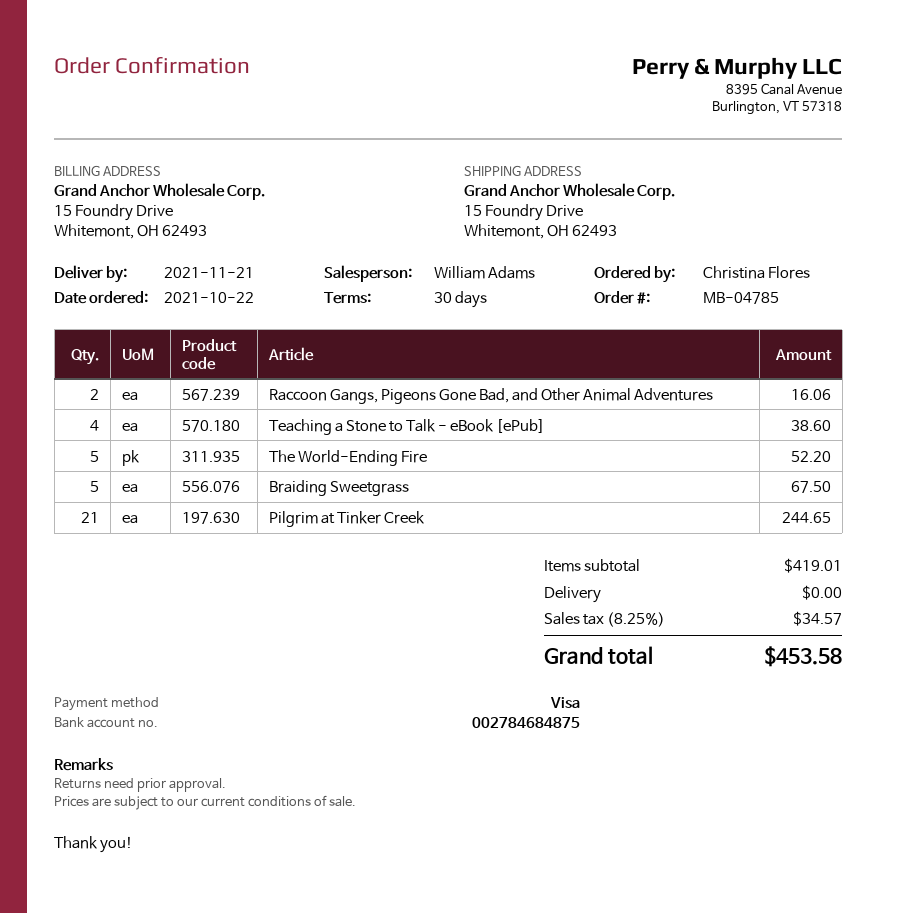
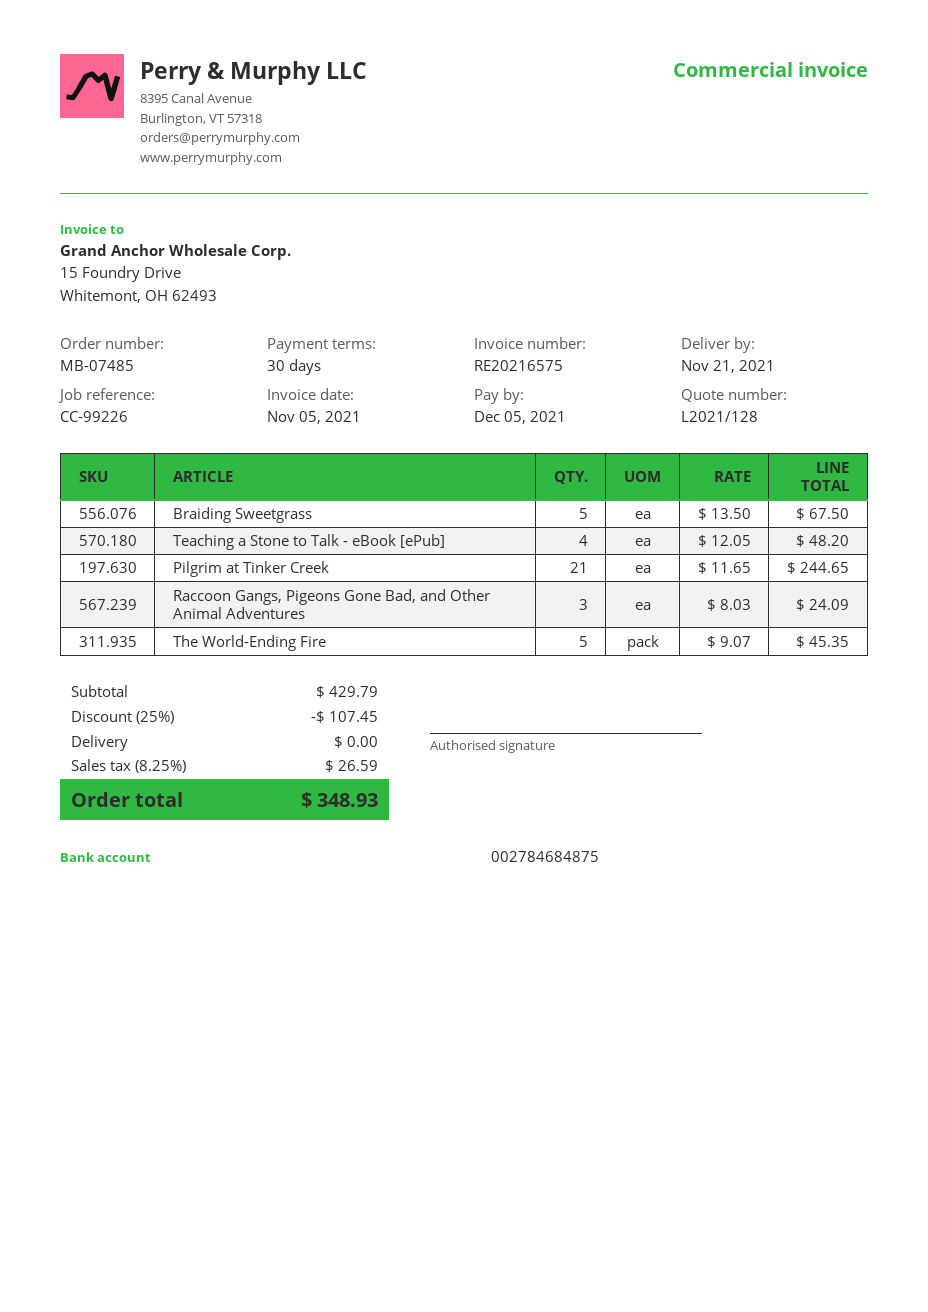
order number: MB-04785 -> MB-07485
Raccoon Gangs, Pigeons Gone Bad, and Other Animal Adventures: 2 for 16.06 -> 3 for 24.09
Teaching a Stone to Talk - eBook [ePub]: 4 for 38.60 -> 4 for 48.20
The World-Ending Fire: 5 for 52.20 -> 5 for 45.35
subtotal: 419.01 -> 429.79
discount: none -> 25% = 107.45
tax: 8.25% = 34.57 -> 8.25% = 26.59
total: 453.58 -> 348.93

